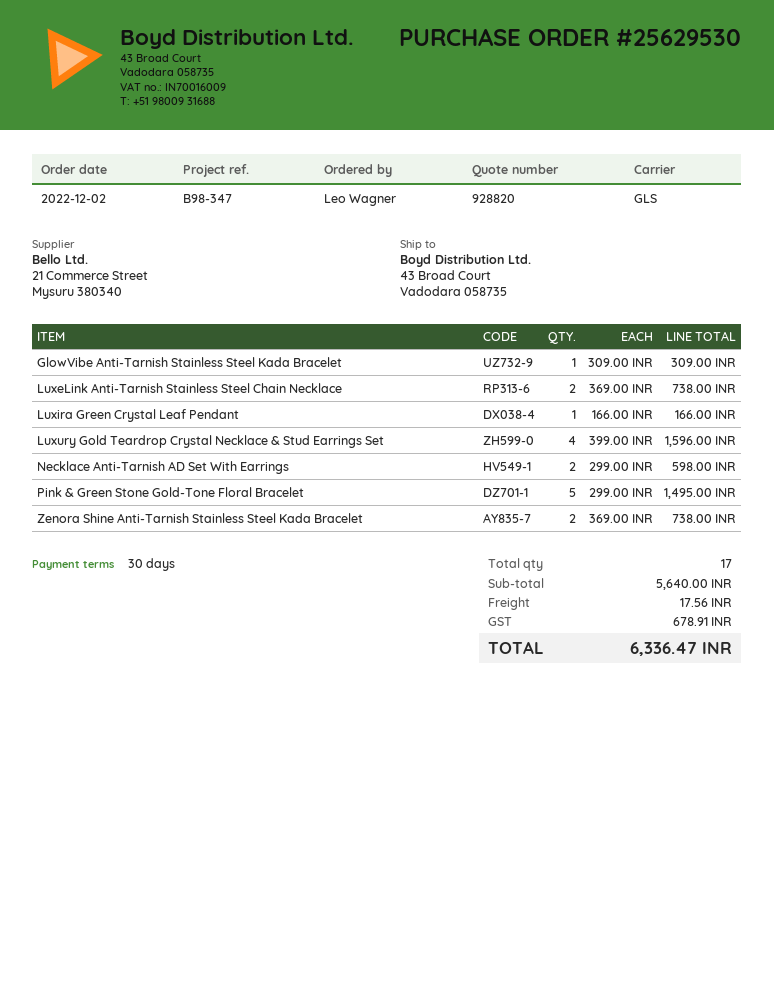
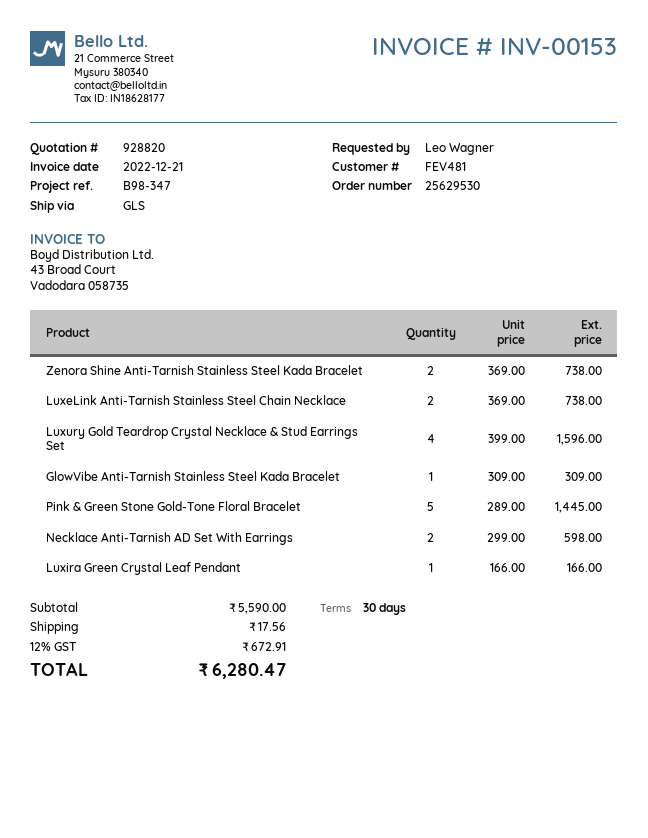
Pink & Green Stone Gold-Tone Floral Bracelet: 5 x 299.00 = 1495.00 -> 5 x 289.00 = 1445.00
subtotal: 5640.00 -> 5590.00
tax: 678.91 -> 672.91
total: 6336.47 -> 6280.47

